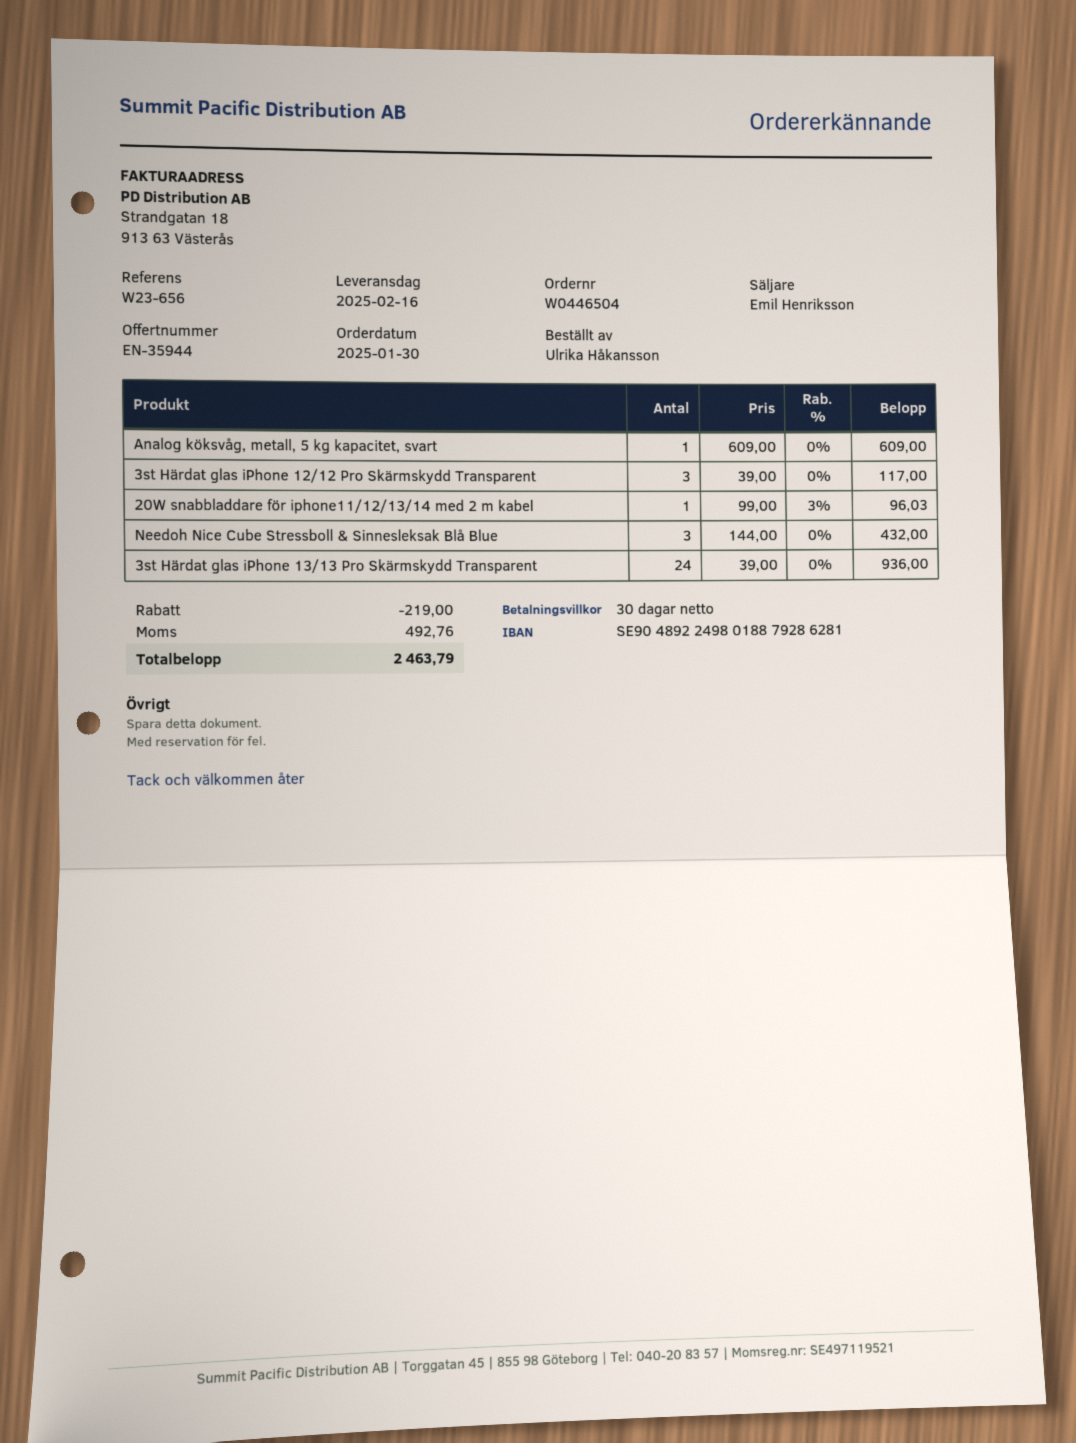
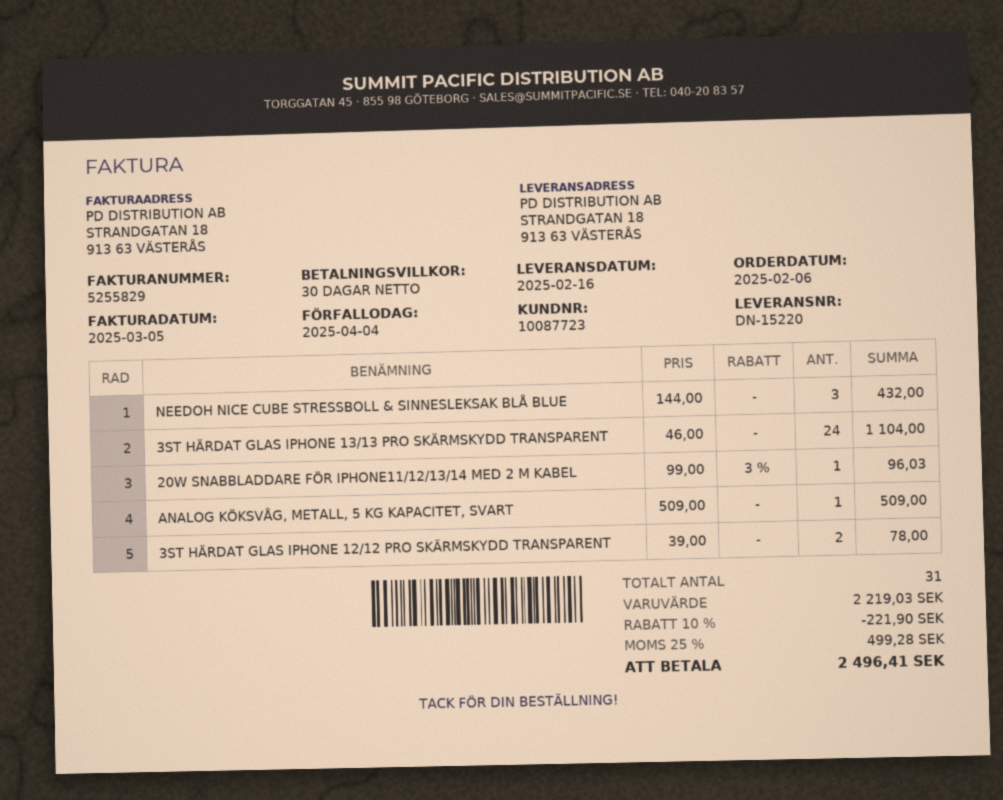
order date: 2025-01-30 -> 2025-02-06
Analog köksvåg, metall, 5 kg kapacitet, svart: 1 x 609.00 = 609.00 -> 1 x 509.00 = 509.00
3st Härdat glas iPhone 12/12 Pro Skärmskydd Transparent: 3 x 39.00 = 117.00 -> 2 x 39.00 = 78.00
3st Härdat glas iPhone 13/13 Pro Skärmskydd Transparent: 24 x 39.00 = 936.00 -> 24 x 46.00 = 1104.00
discount: 219.00 -> 221.90
tax: 492.76 -> 499.28
total: 2463.79 -> 2496.41

